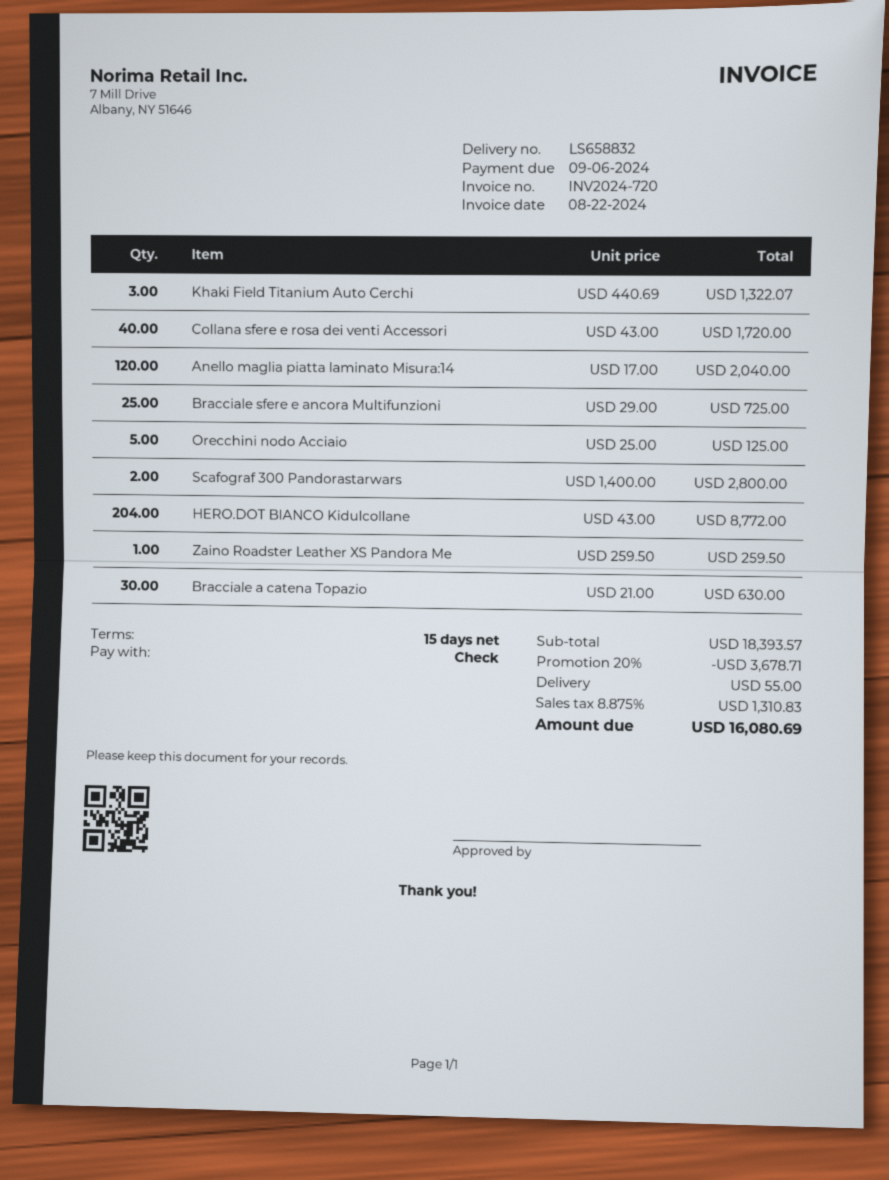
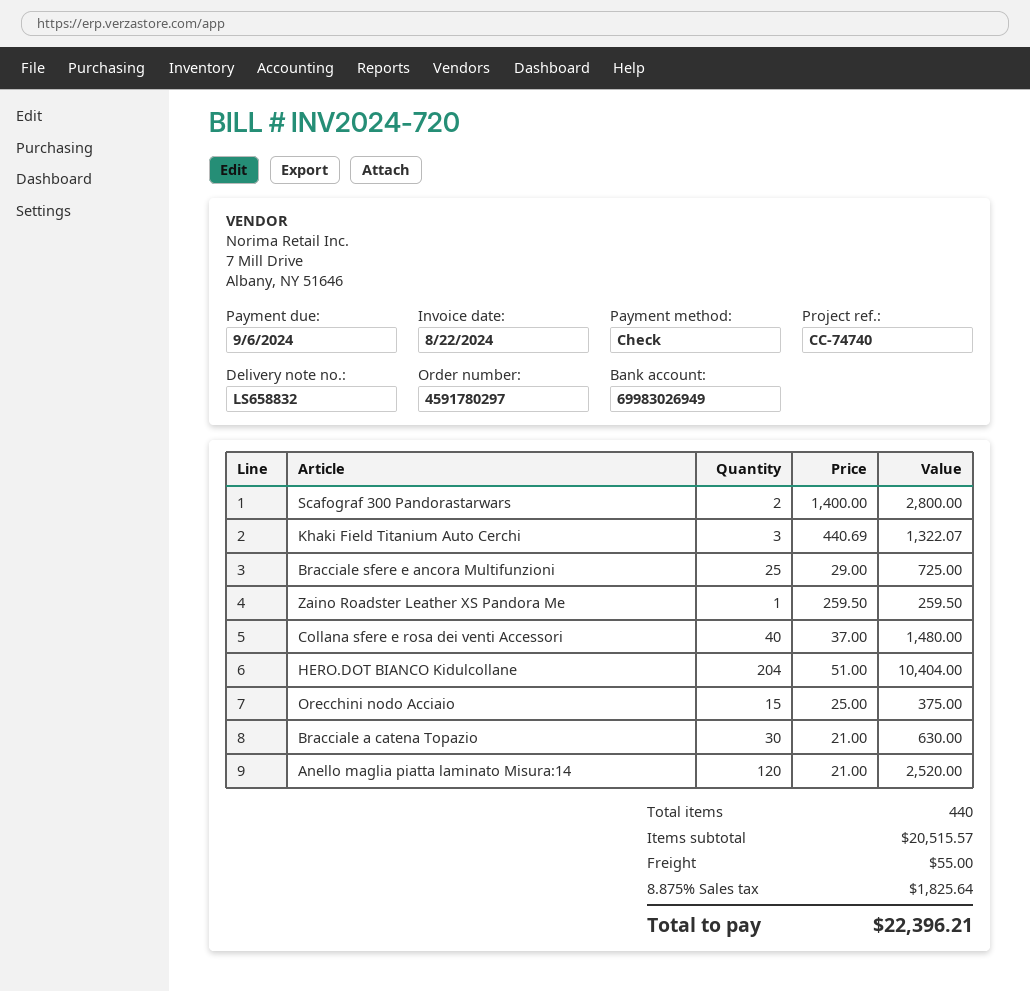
Collana sfere e rosa dei venti Accessori: 40 x 43.00 = 1720.00 -> 40 x 37.00 = 1480.00
Anello maglia piatta laminato Misura:14: 120 x 17.00 = 2040.00 -> 120 x 21.00 = 2520.00
Orecchini nodo Acciaio: 5 x 25.00 = 125.00 -> 15 x 25.00 = 375.00
HERO.DOT BIANCO Kidulcollane: 204 x 43.00 = 8772.00 -> 204 x 51.00 = 10404.00
subtotal: 18393.57 -> 20515.57
discount: 20% = 3678.71 -> none
tax: 8.875% = 1310.83 -> 8.875% = 1825.64
total: 16080.69 -> 22396.21

